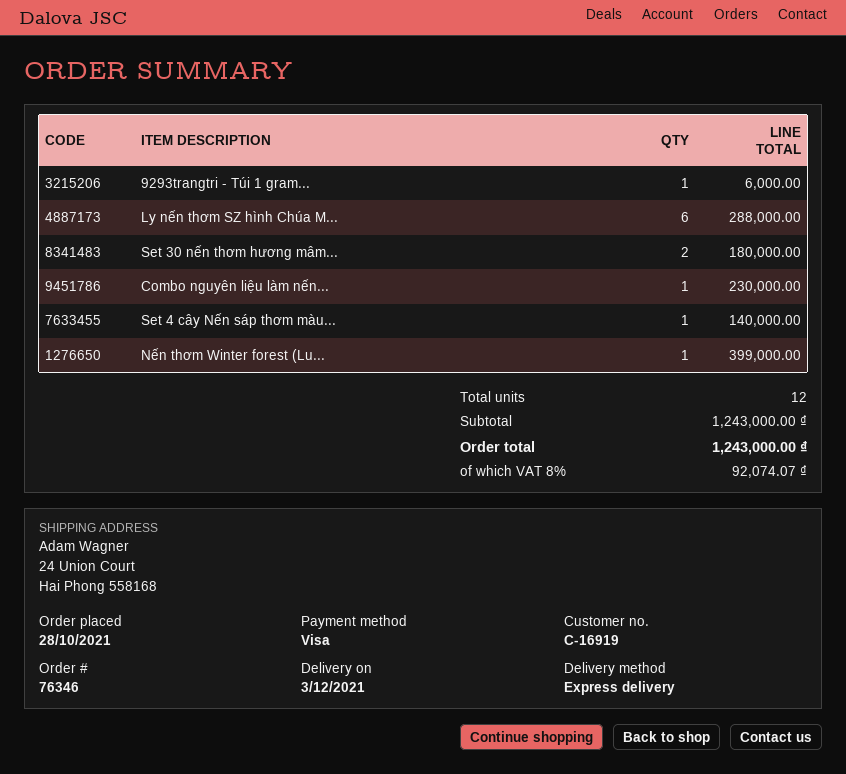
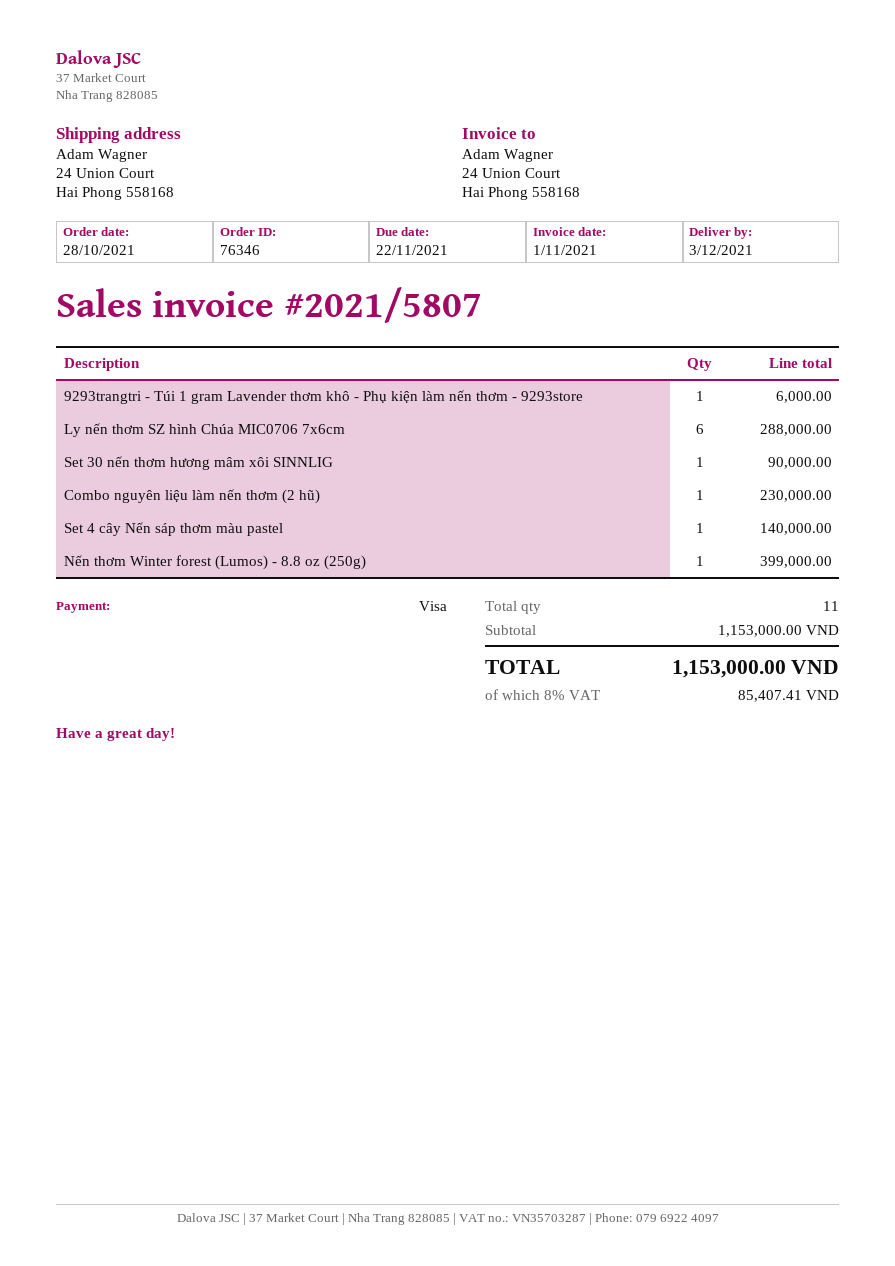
Set 30 nến thơm hương mâm...: 2 for 180000.00 -> 1 for 90000.00
total quantity: 12 -> 11
subtotal: 1243000.00 -> 1153000.00
tax: 8% = 92074.07 -> 8% = 85407.41
total: 1243000.00 -> 1153000.00

